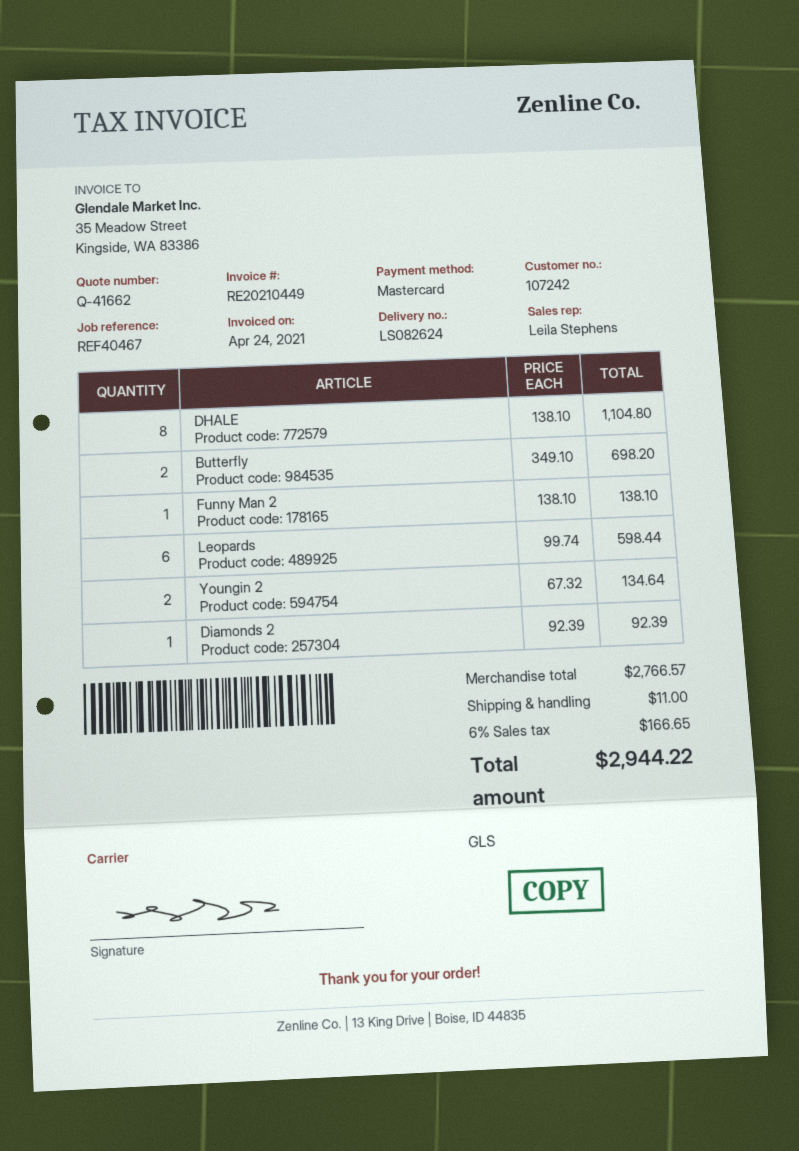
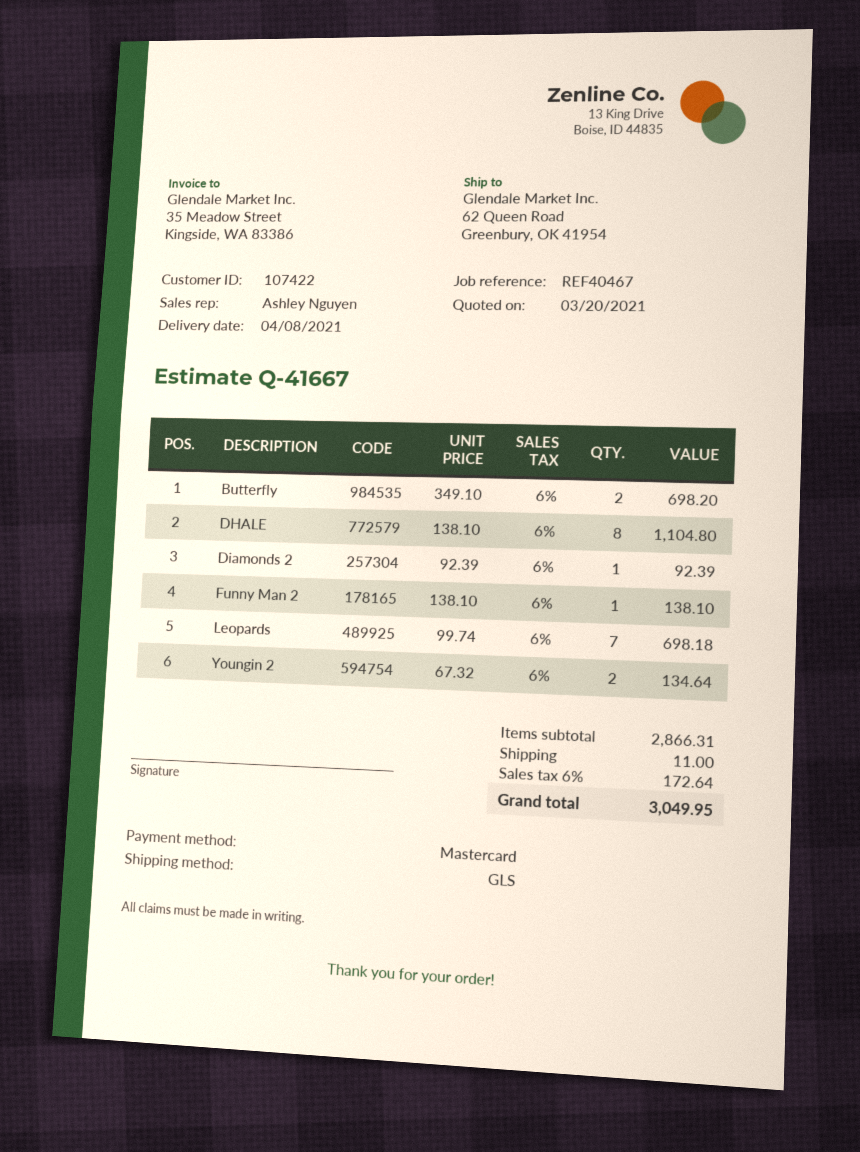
quote number: Q-41662 -> Q-41667
customer number: 107242 -> 107422
sales rep: Leila Stephens -> Ashley Nguyen
Leopards: 6 x 99.74 = 598.44 -> 7 x 99.74 = 698.18
subtotal: 2766.57 -> 2866.31
tax: 6% = 166.65 -> 6% = 172.64
total: 2944.22 -> 3049.95

